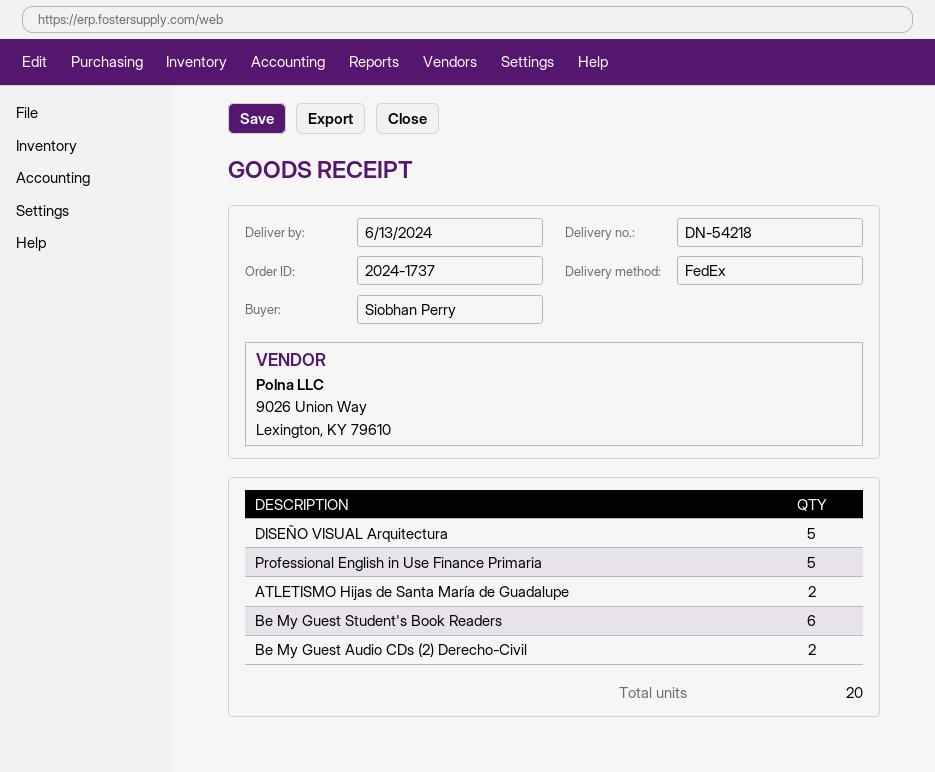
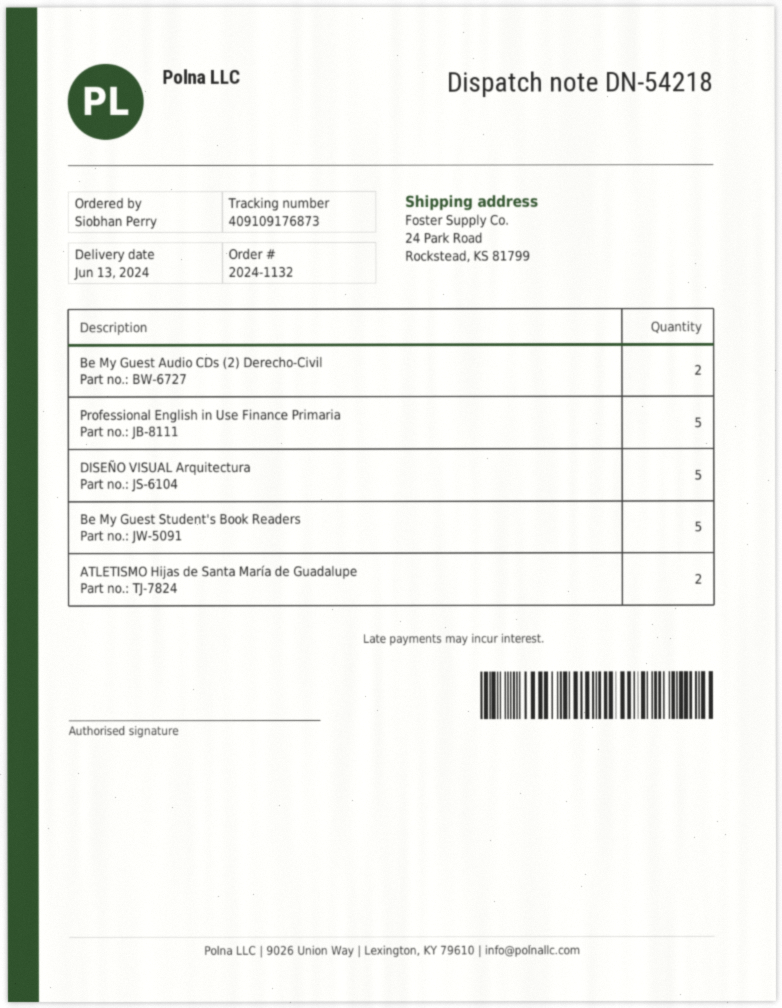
order number: 2024-1737 -> 2024-1132
Be My Guest Student's Book Readers: 6 -> 5

